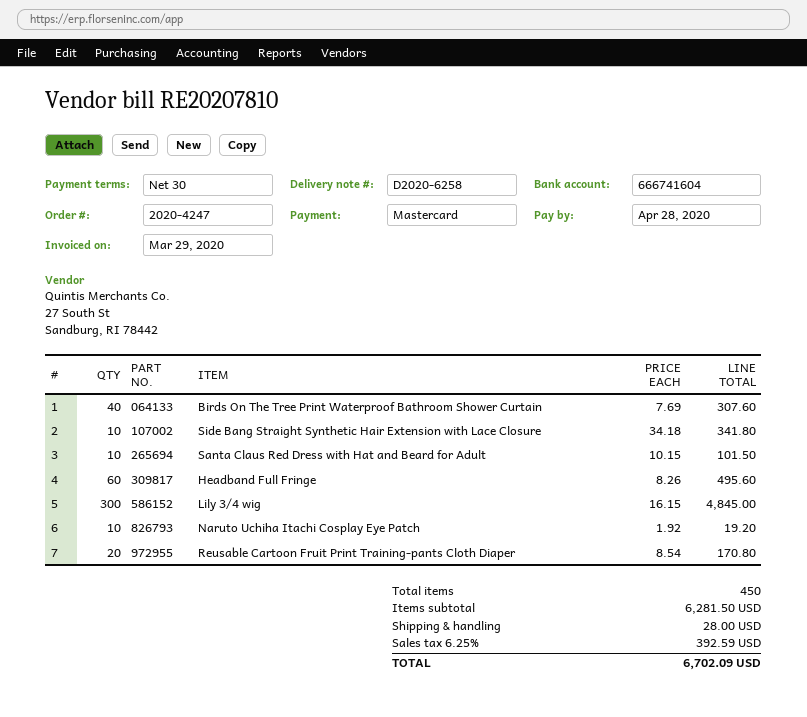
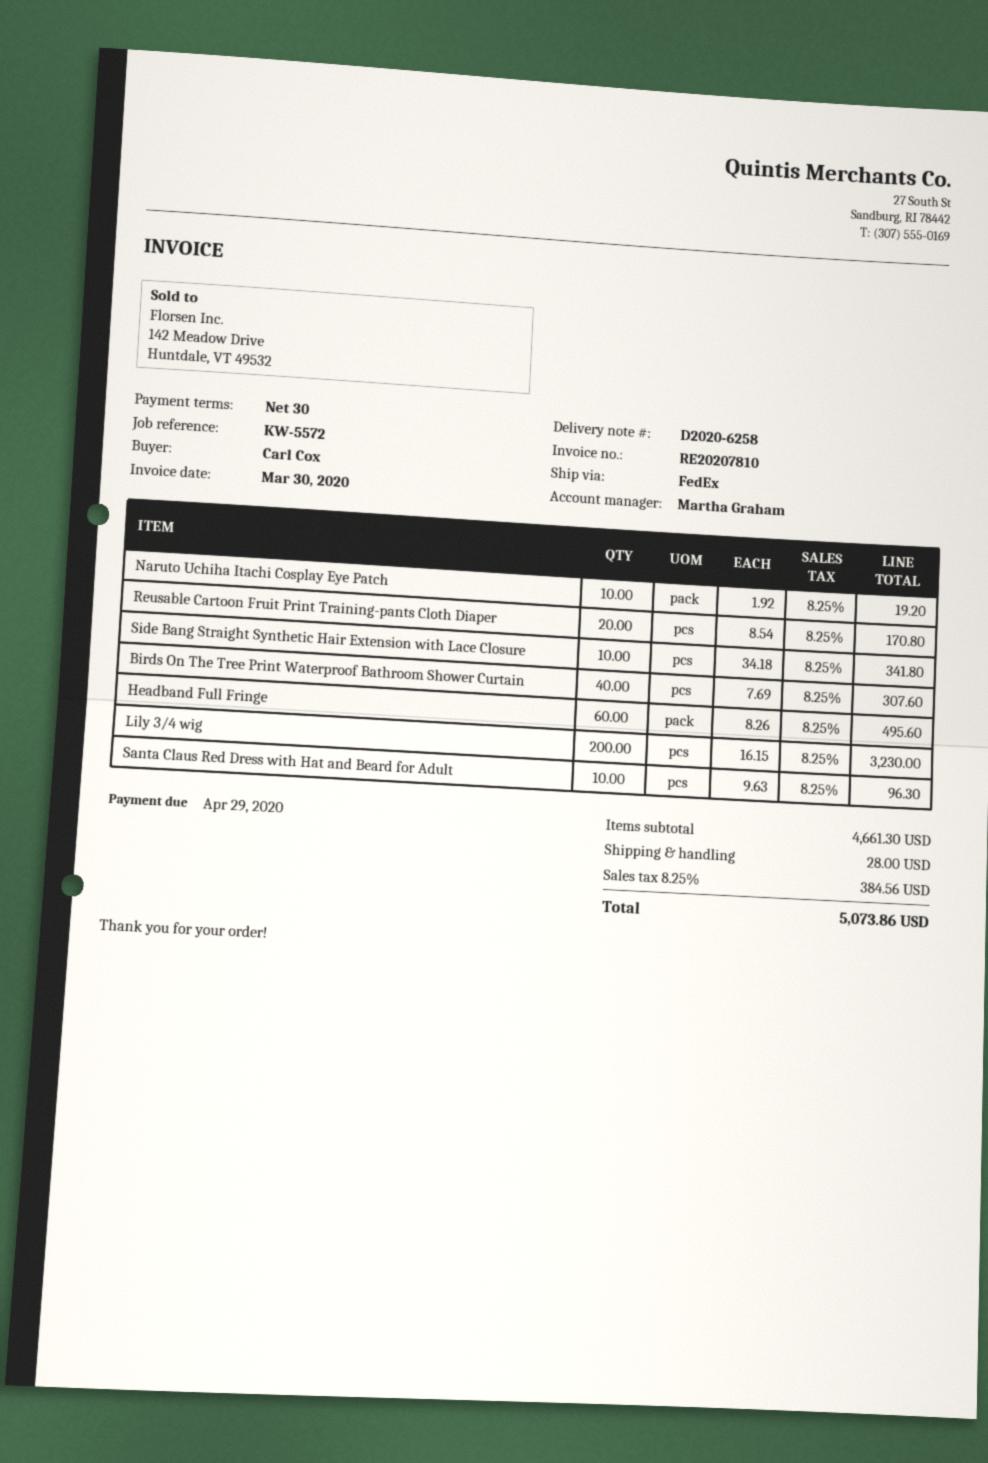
invoice date: 2020-03-29 -> 2020-03-30
due date: 2020-04-28 -> 2020-04-29
Santa Claus Red Dress with Hat and Beard for Adult: 10 x 10.15 = 101.50 -> 10 x 9.63 = 96.30
Lily 3/4 wig: 300 x 16.15 = 4845.00 -> 200 x 16.15 = 3230.00
subtotal: 6281.50 -> 4661.30
tax: 6.25% = 392.59 -> 8.25% = 384.56
total: 6702.09 -> 5073.86

